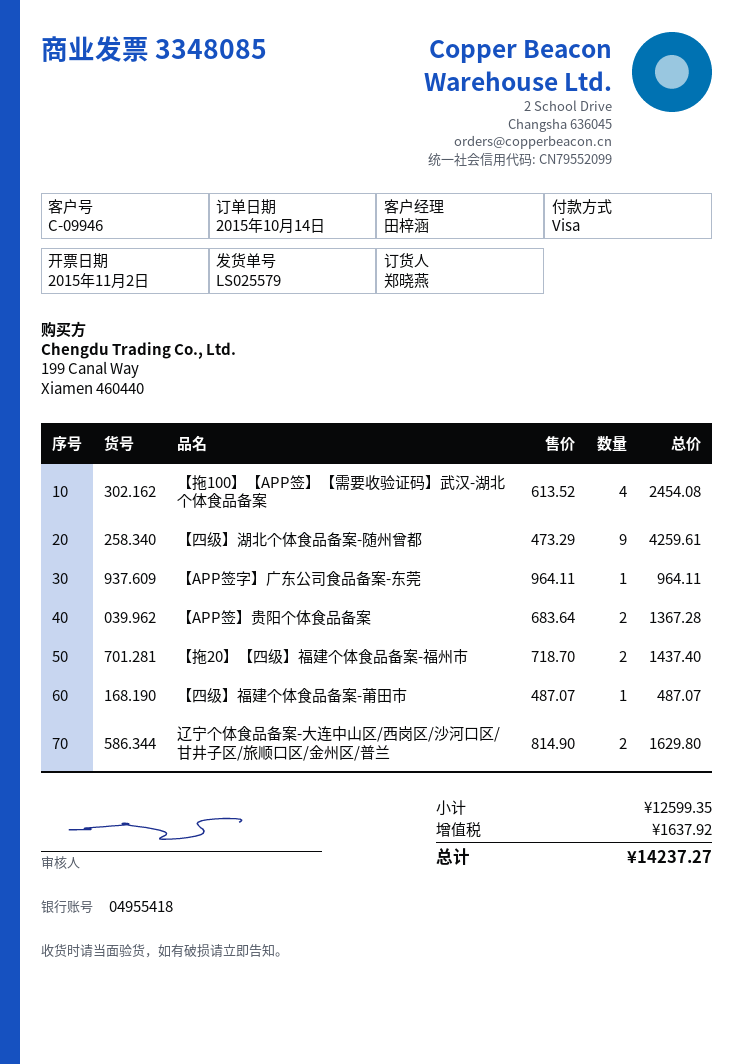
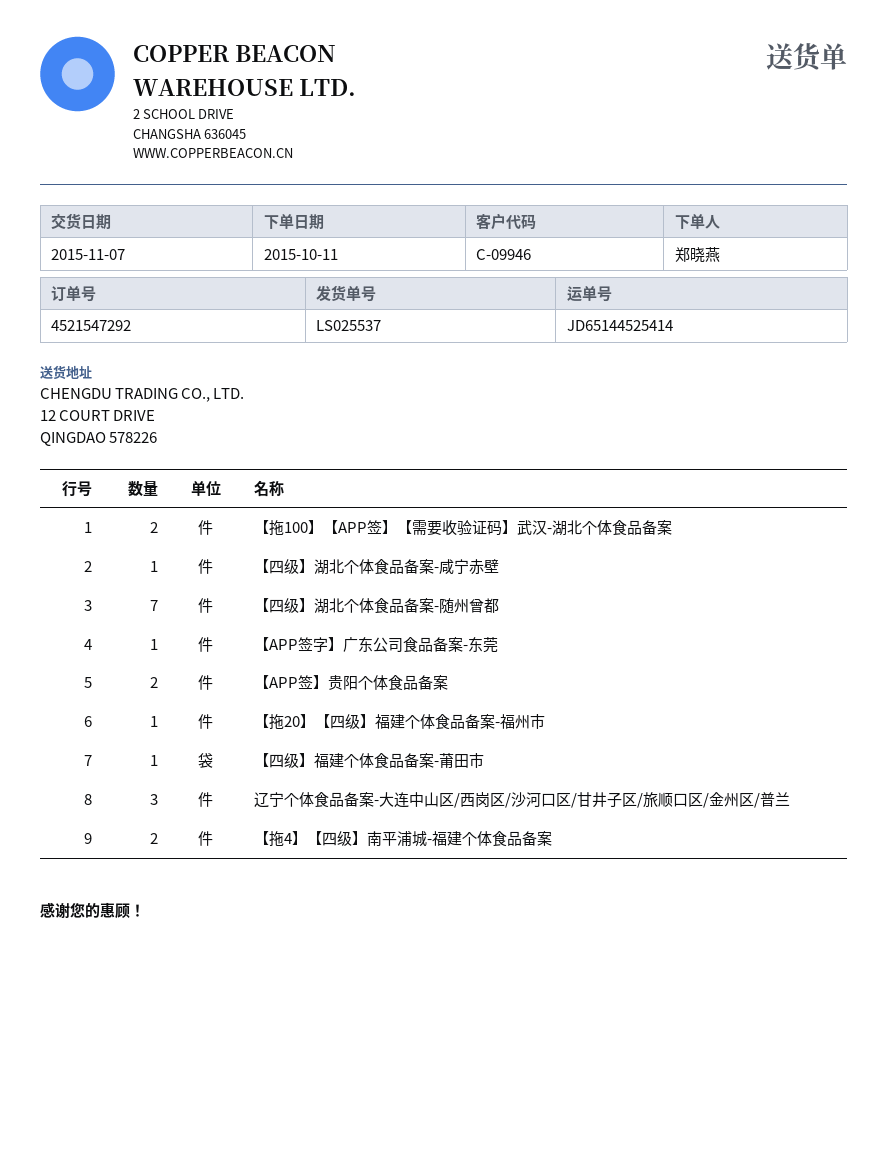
order date: 2015-10-14 -> 2015-10-11
delivery note number: LS025579 -> LS025537
【拖100】【APP签】【需要收验证码】武汉-湖北个体食品备案: 4 -> 2
【四级】湖北个体食品备案-随州曾都: 9 -> 7
【拖20】【四级】福建个体食品备案-福州市: 2 -> 1
辽宁个体食品备案-大连中山区/西岗区/沙河口区/甘井子区/旅顺口区/金州区/普兰: 2 -> 3
【四级】湖北个体食品备案-咸宁赤壁: none -> 1
【拖4】【四级】南平浦城-福建个体食品备案: none -> 2

